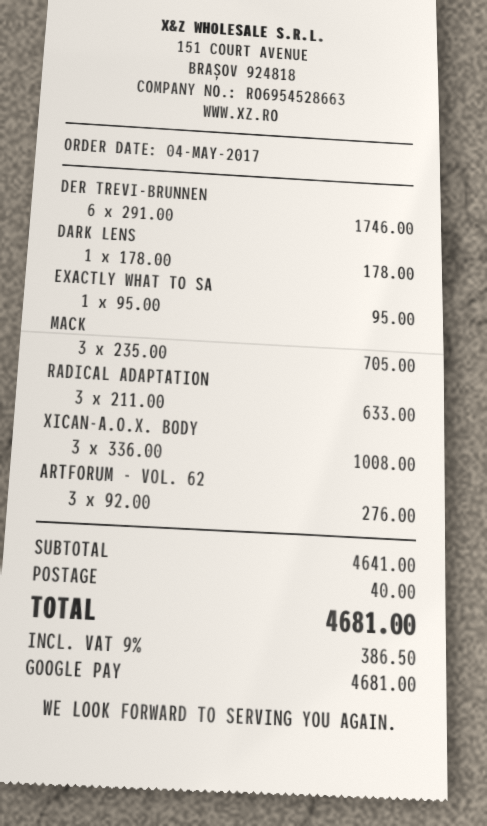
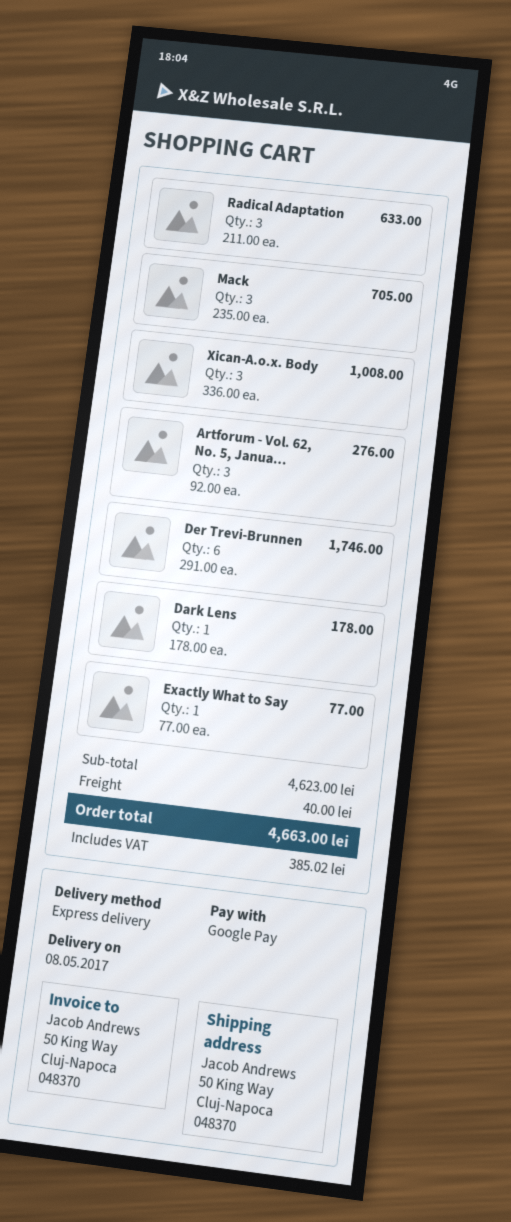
EXACTLY WHAT TO SA: 1 x 95.00 = 95.00 -> 1 x 77.00 = 77.00
subtotal: 4641.00 -> 4623.00
tax: 386.50 -> 385.02
total: 4681.00 -> 4663.00

